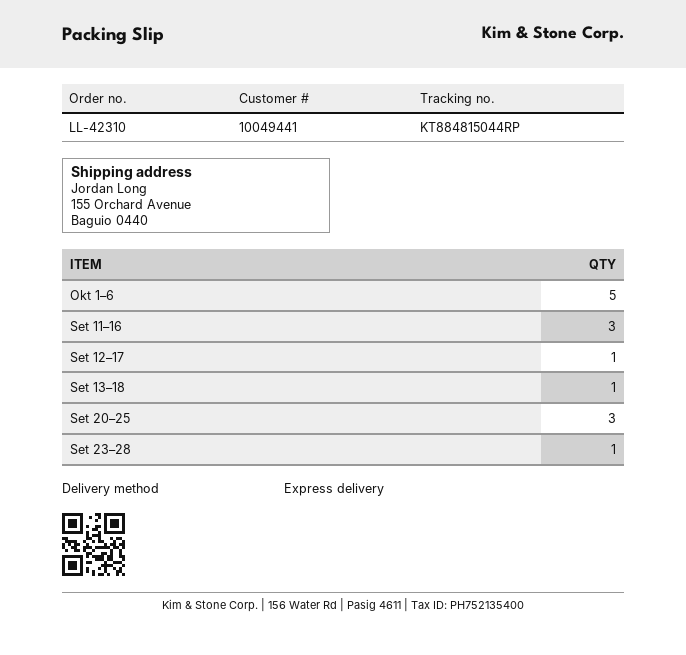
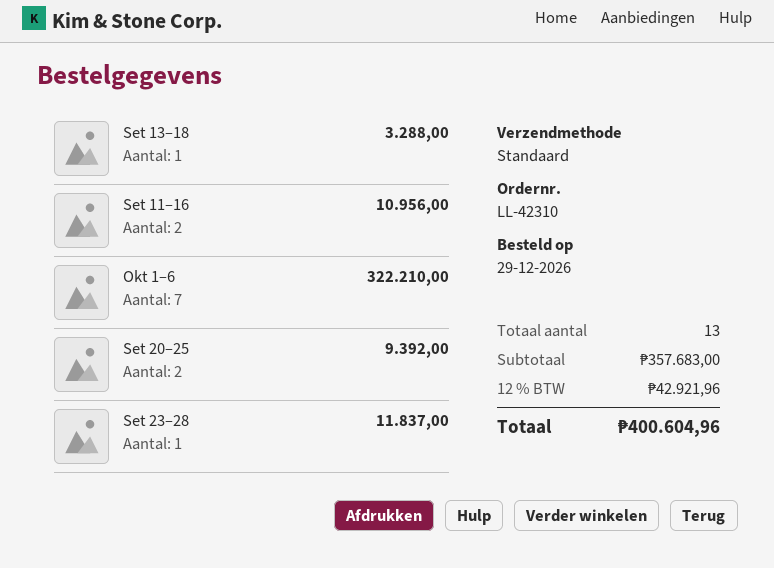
shipping method: express -> standard
Okt 1–6: 5 -> 7
Set 11–16: 3 -> 2
Set 12–17: 1 -> none
Set 20–25: 3 -> 2

